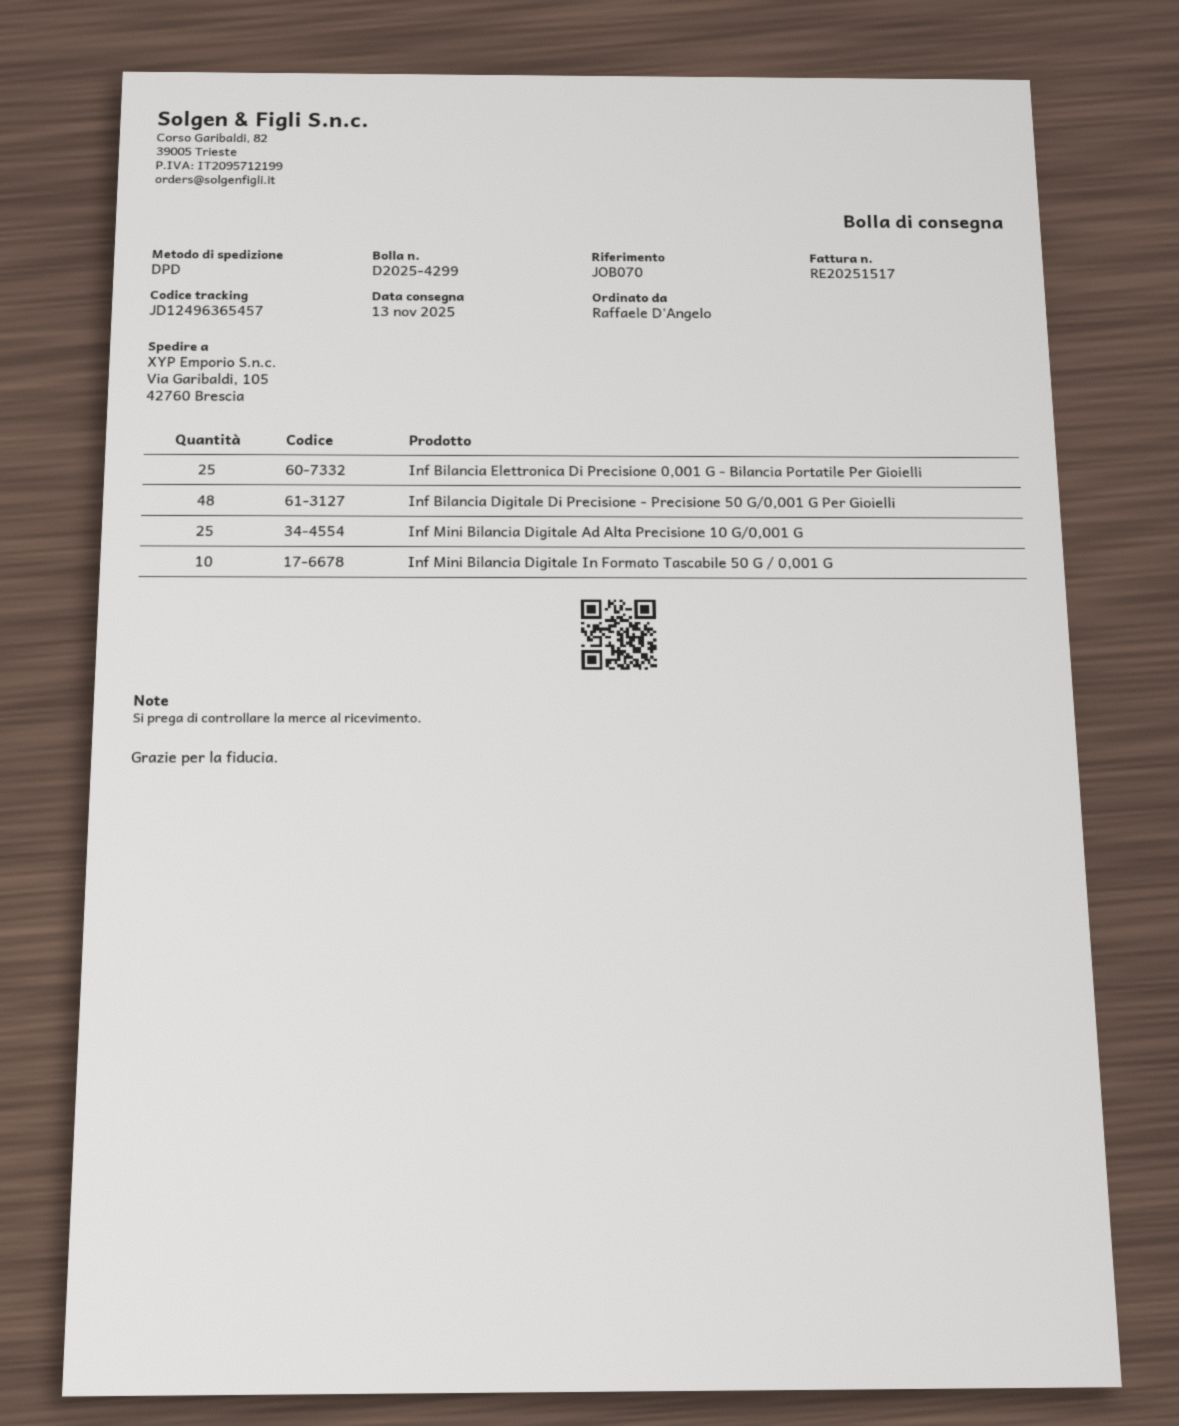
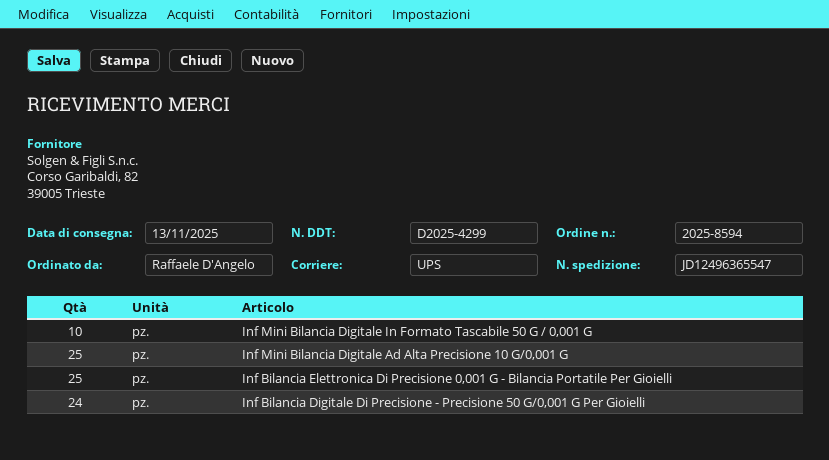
shipping method: DPD -> UPS
tracking number: JD12496365457 -> JD12496365547
Inf Bilancia Digitale Di Precisione - Precisione 50 G/0,001 G Per Gioielli: 48 -> 24

